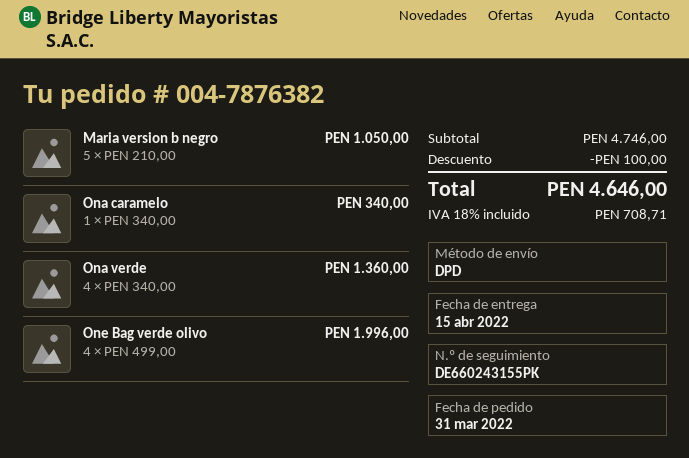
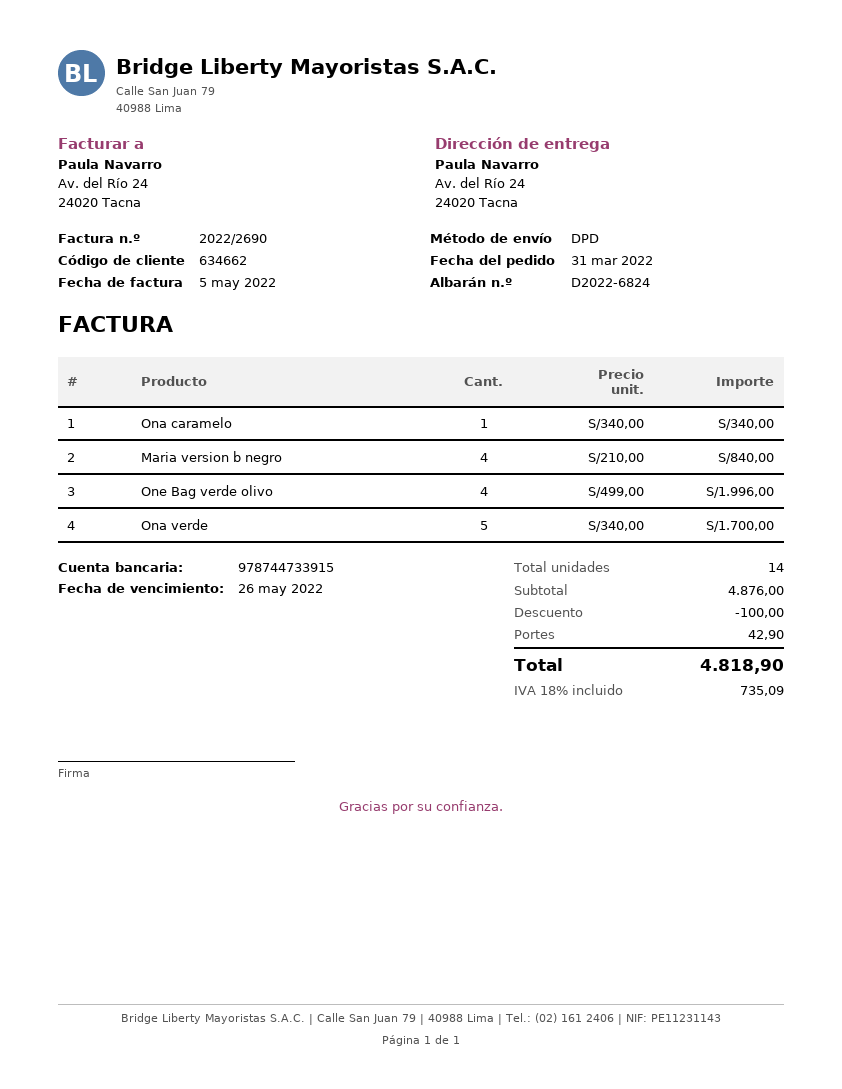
Maria version b negro: 5 x 210.00 = 1050.00 -> 4 x 210.00 = 840.00
Ona verde: 4 x 340.00 = 1360.00 -> 5 x 340.00 = 1700.00
subtotal: 4746.00 -> 4876.00
shipping: none -> 42.90
tax: 18% = 708.71 -> 18% = 735.09
total: 4646.00 -> 4818.90

